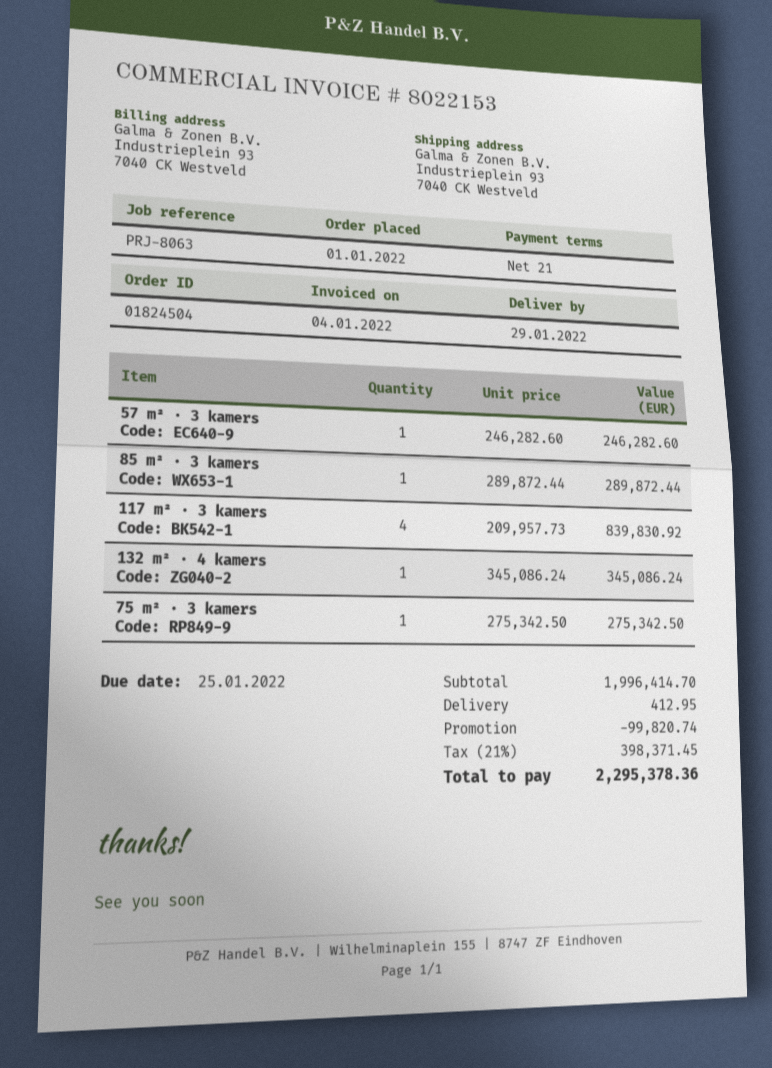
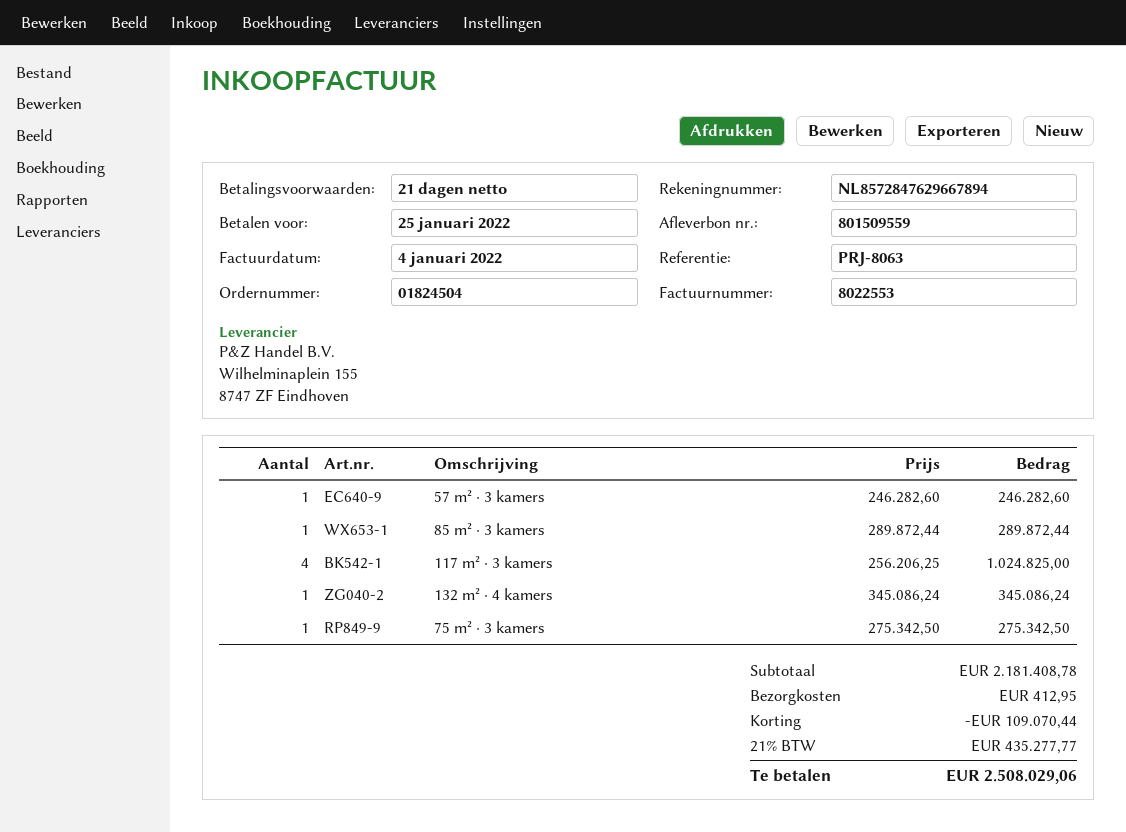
invoice number: 8022153 -> 8022553
117 m² · 3 kamers: 4 x 209957.73 = 839830.92 -> 4 x 256206.25 = 1024825.00
subtotal: 1996414.70 -> 2181408.78
discount: 99820.74 -> 109070.44
tax: 21% = 398371.45 -> 21% = 435277.77
total: 2295378.36 -> 2508029.06

